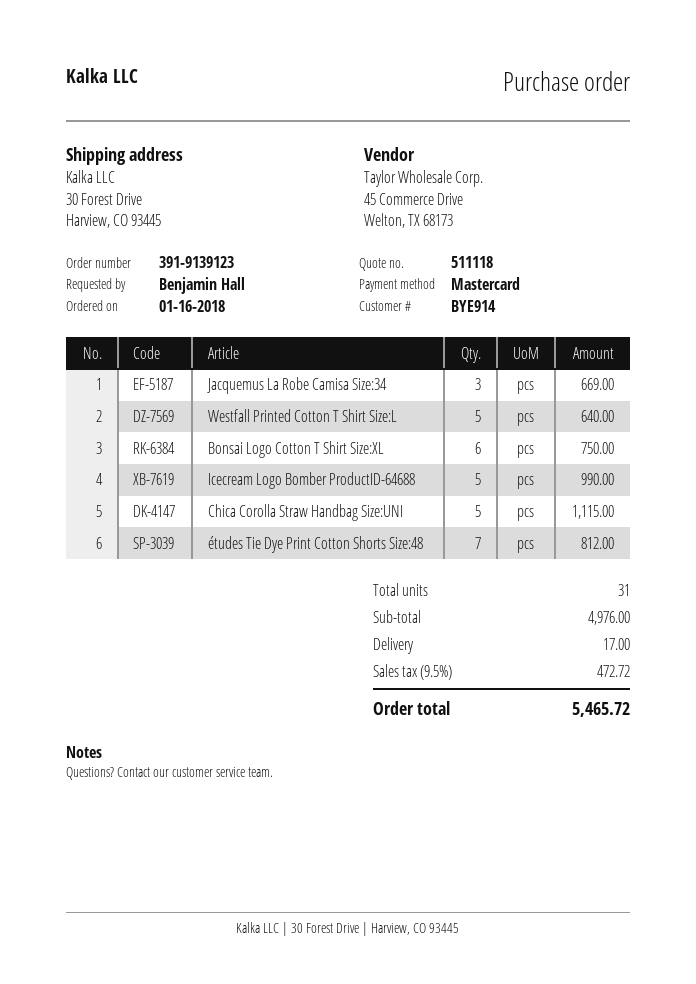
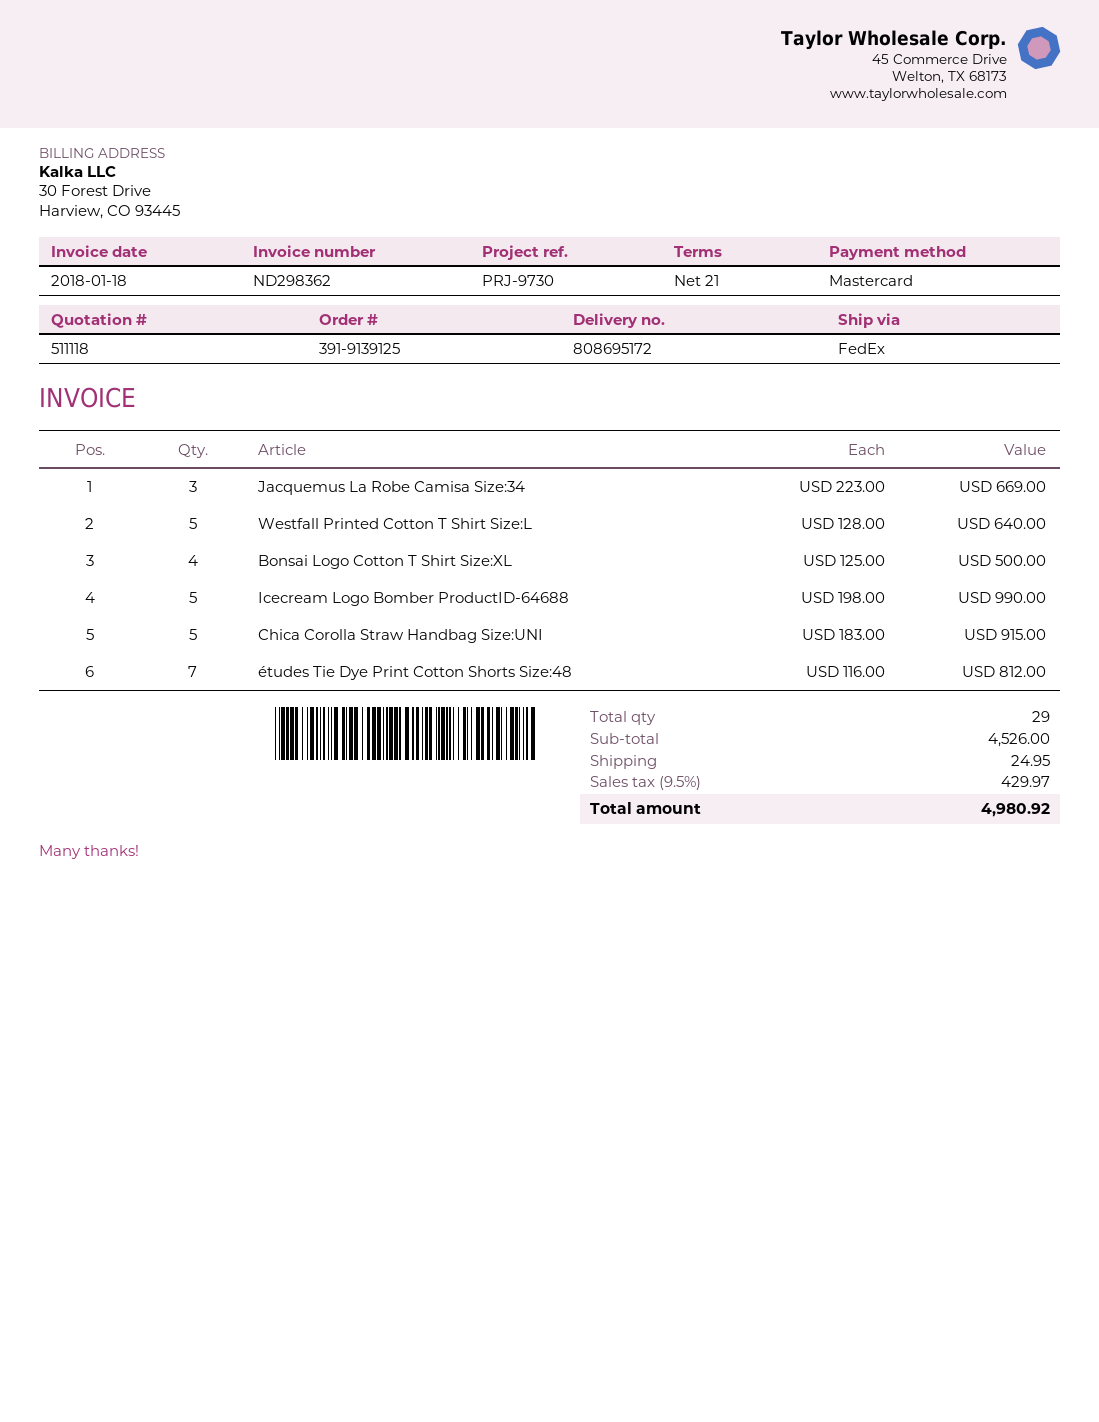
order number: 391-9139123 -> 391-9139125
Bonsai Logo Cotton T Shirt Size:XL: 6 for 750.00 -> 4 for 500.00
Chica Corolla Straw Handbag Size:UNI: 5 for 1115.00 -> 5 for 915.00
total quantity: 31 -> 29
subtotal: 4976.00 -> 4526.00
shipping: 17.00 -> 24.95
tax: 9.5% = 472.72 -> 9.5% = 429.97
total: 5465.72 -> 4980.92

